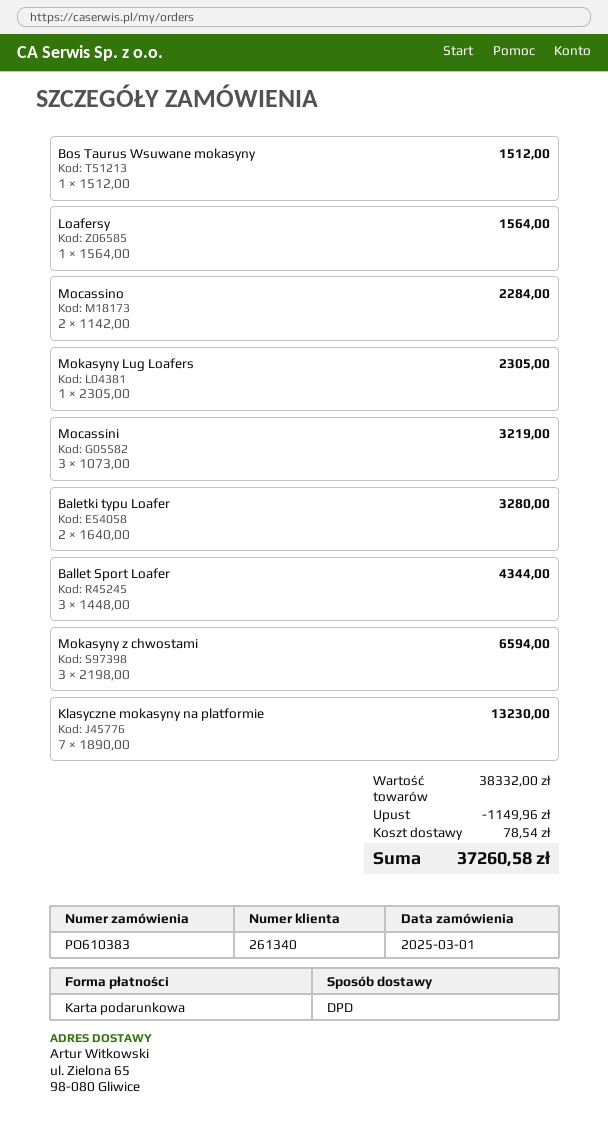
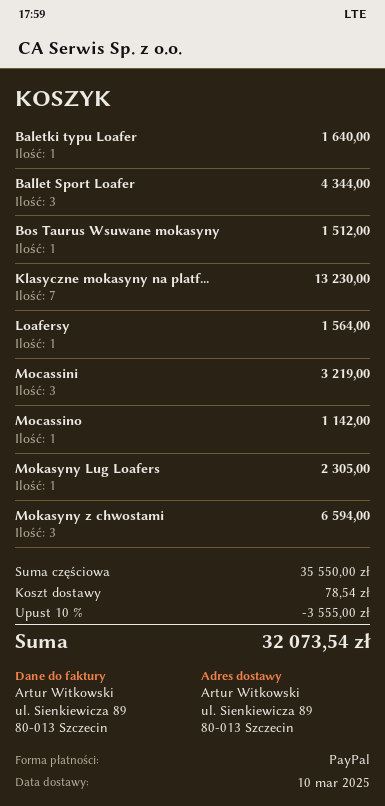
payment method: gift card -> PayPal
ship to: ul. Zielona 65, 98-080 Gliwice -> ul. Sienkiewicza 89, 80-013 Szczecin
Mocassino: 2 for 2284.00 -> 1 for 1142.00
Baletki typu Loafer: 2 for 3280.00 -> 1 for 1640.00
subtotal: 38332.00 -> 35550.00
discount: 1149.96 -> 3555.00
total: 37260.58 -> 32073.54

